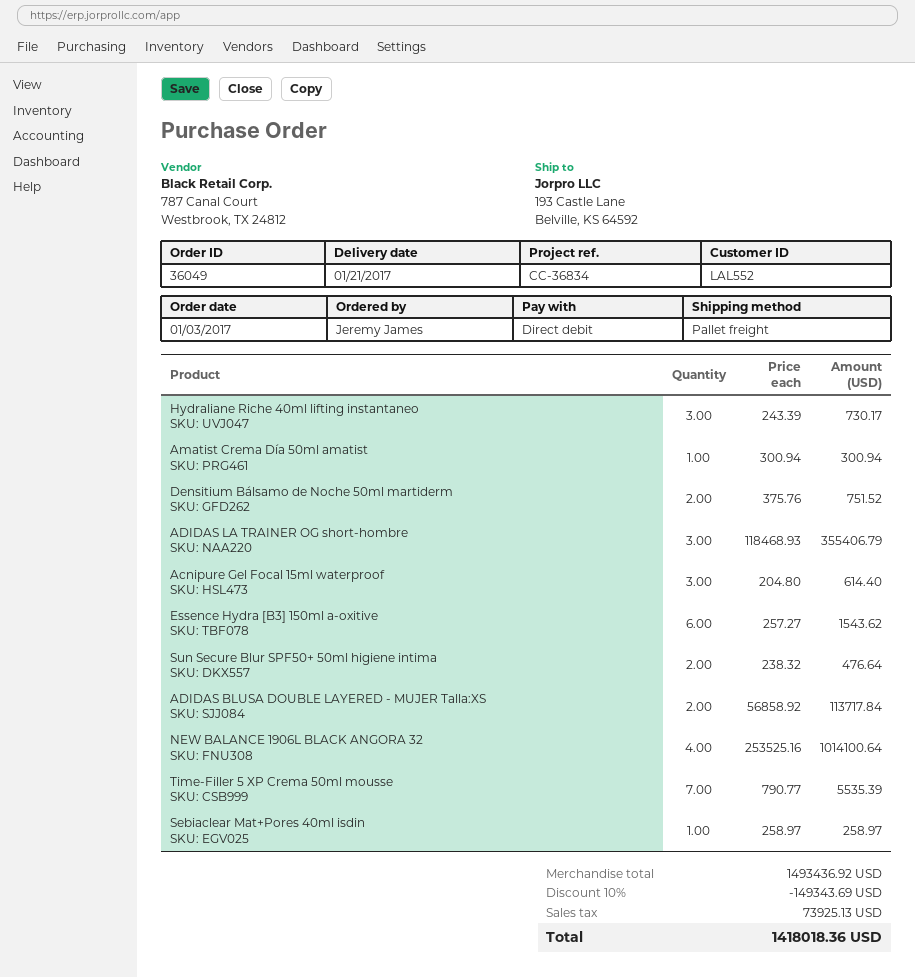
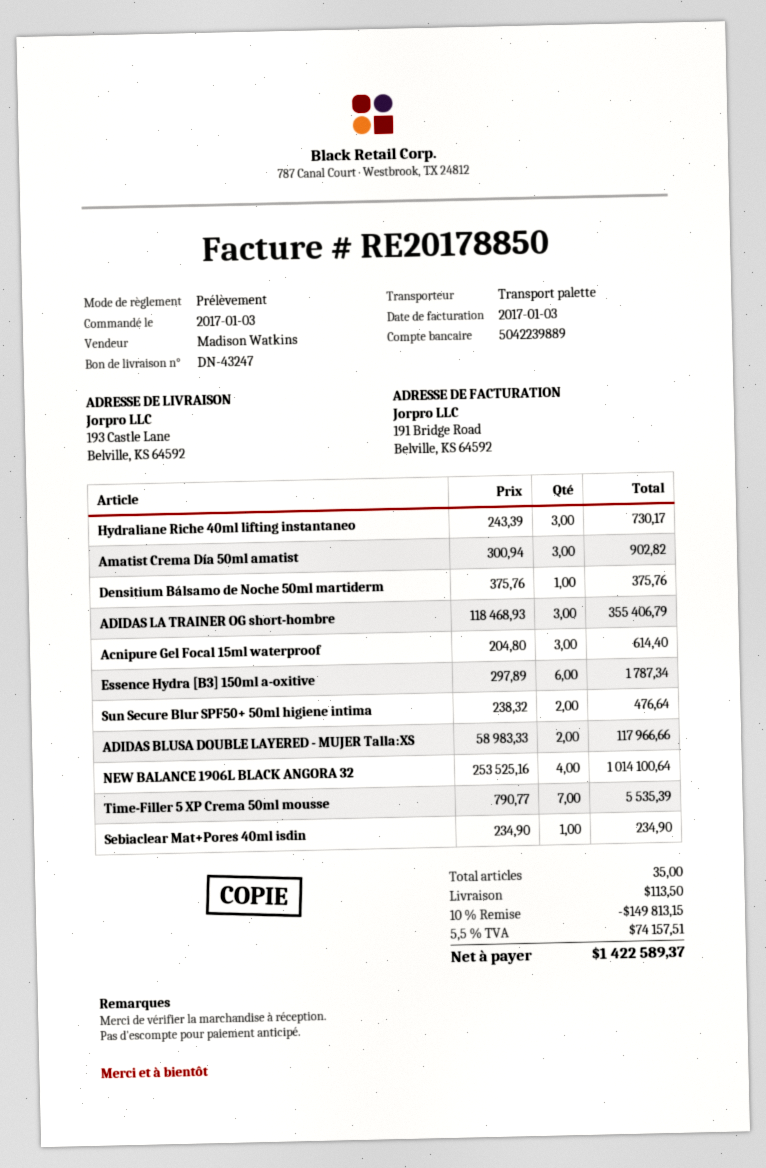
Amatist Crema Día 50ml amatist: 1 x 300.94 = 300.94 -> 3 x 300.94 = 902.82
Densitium Bálsamo de Noche 50ml martiderm: 2 x 375.76 = 751.52 -> 1 x 375.76 = 375.76
Essence Hydra [B3] 150ml a-oxitive: 6 x 257.27 = 1543.62 -> 6 x 297.89 = 1787.34
ADIDAS BLUSA DOUBLE LAYERED - MUJER Talla:XS: 2 x 56858.92 = 113717.84 -> 2 x 58983.33 = 117966.66
Sebiaclear Mat+Pores 40ml isdin: 1 x 258.97 = 258.97 -> 1 x 234.90 = 234.90
discount: 10% = 149343.69 -> 10% = 149813.15
shipping: none -> 113.50
tax: 73925.13 -> 74157.51
total: 1418018.36 -> 1422589.37

